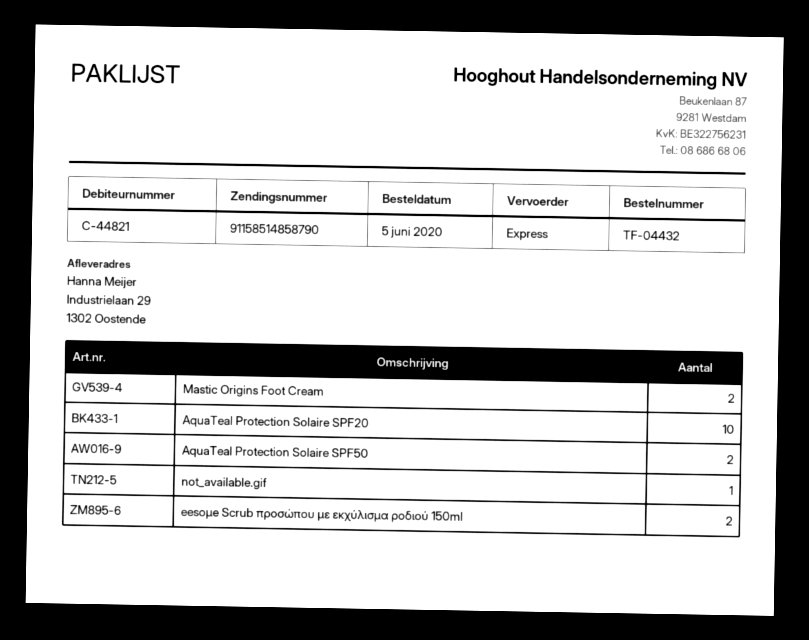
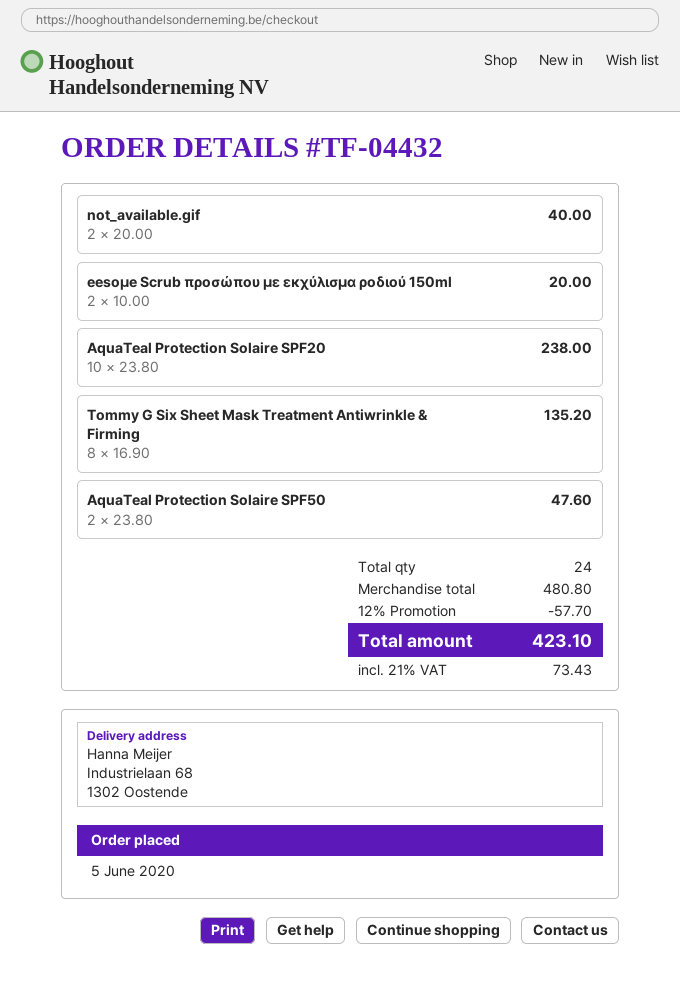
ship to: Industrielaan 29, 1302 Oostende -> Industrielaan 68, 1302 Oostende
Mastic Origins Foot Cream: 2 -> none
not_available.gif: 1 -> 2
Tommy G Six Sheet Mask Treatment Antiwrinkle & Firming: none -> 8

